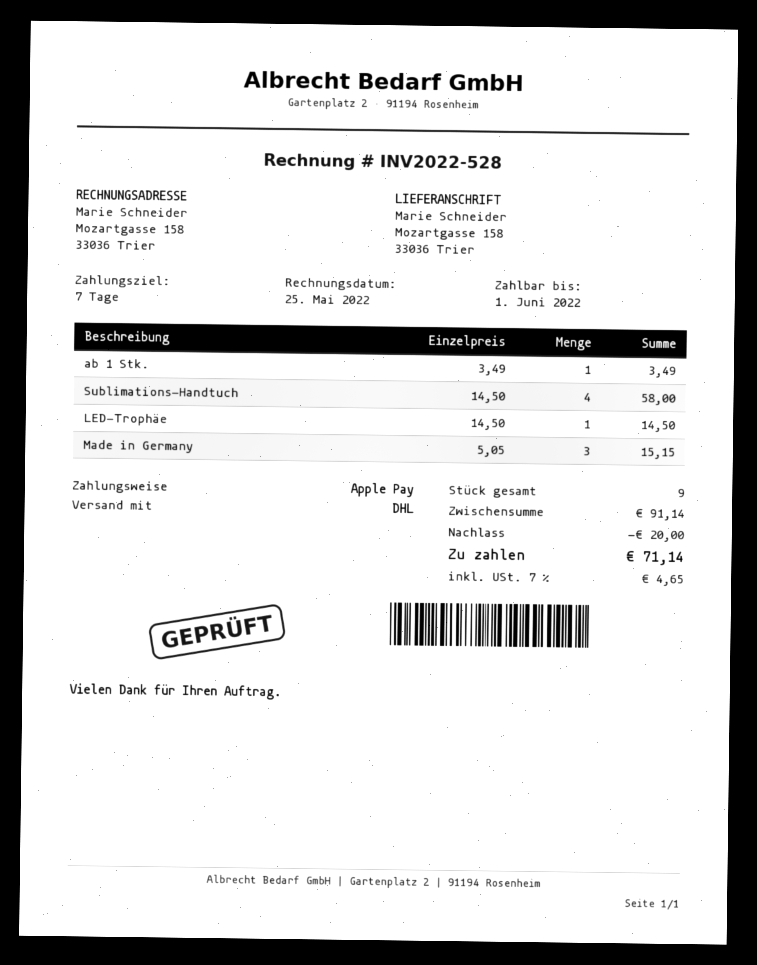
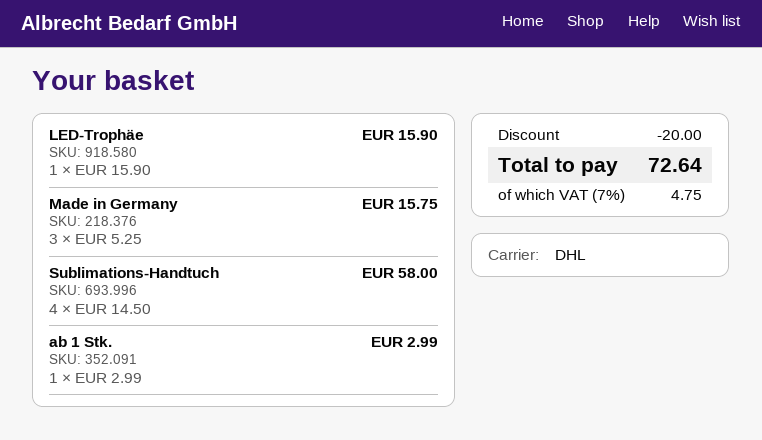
ab 1 Stk.: 1 x 3.49 = 3.49 -> 1 x 2.99 = 2.99
LED-Trophäe: 1 x 14.50 = 14.50 -> 1 x 15.90 = 15.90
Made in Germany: 3 x 5.05 = 15.15 -> 3 x 5.25 = 15.75
tax: 7% = 4.65 -> 7% = 4.75
total: 71.14 -> 72.64

